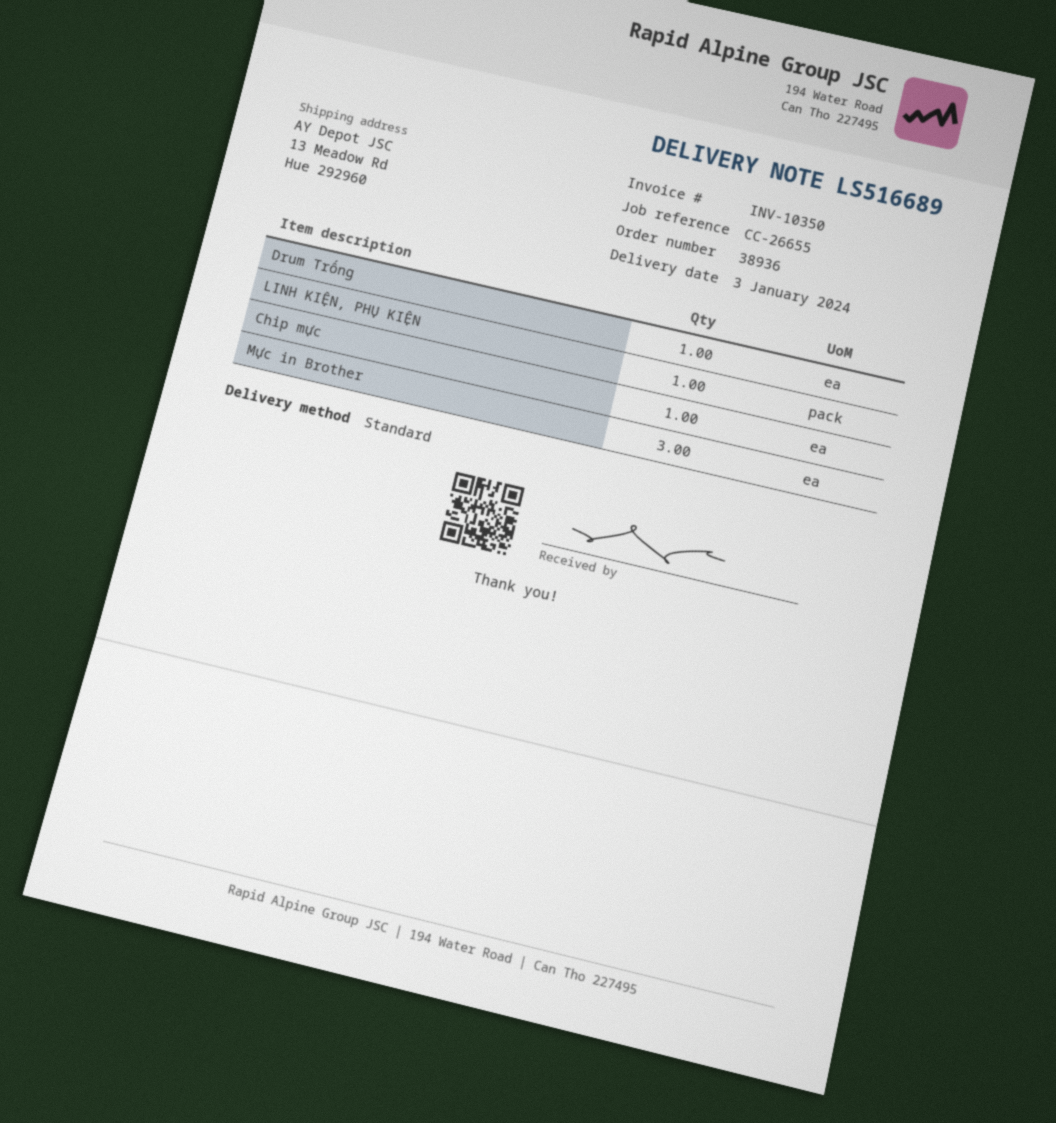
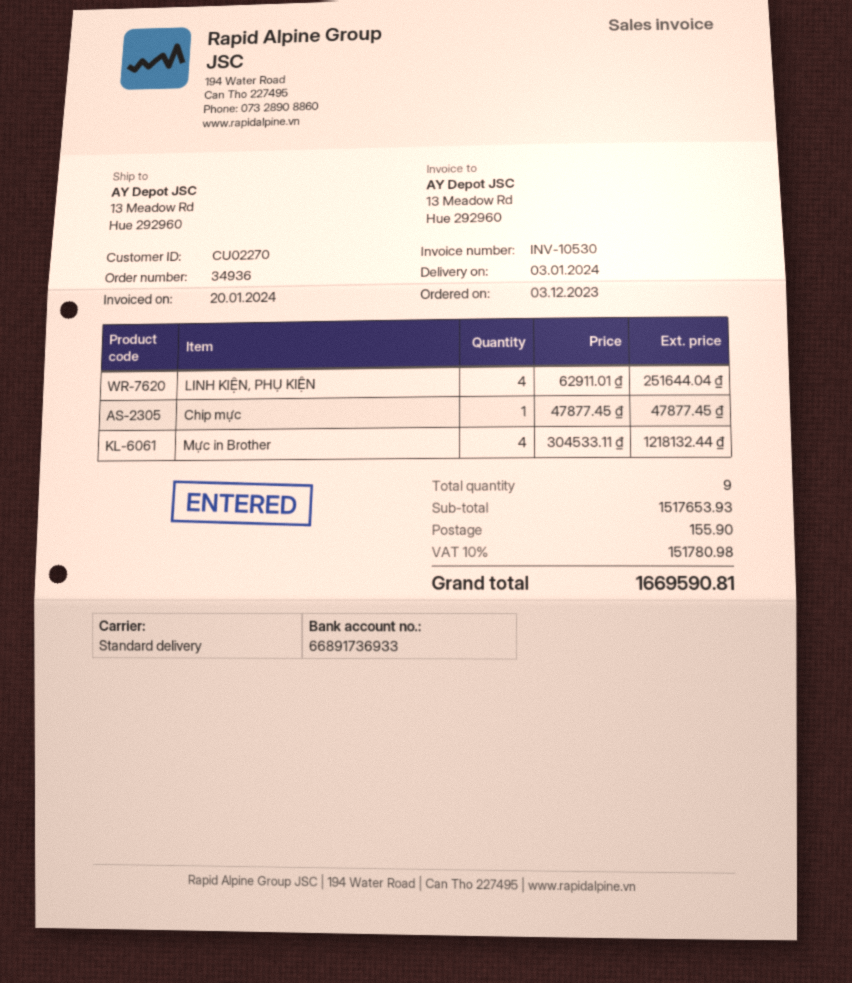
order number: 38936 -> 34936
invoice number: INV-10350 -> INV-10530
Drum Trống: 1 -> none
LINH KIỆN, PHỤ KIỆN: 1 -> 4
Mực in Brother: 3 -> 4

